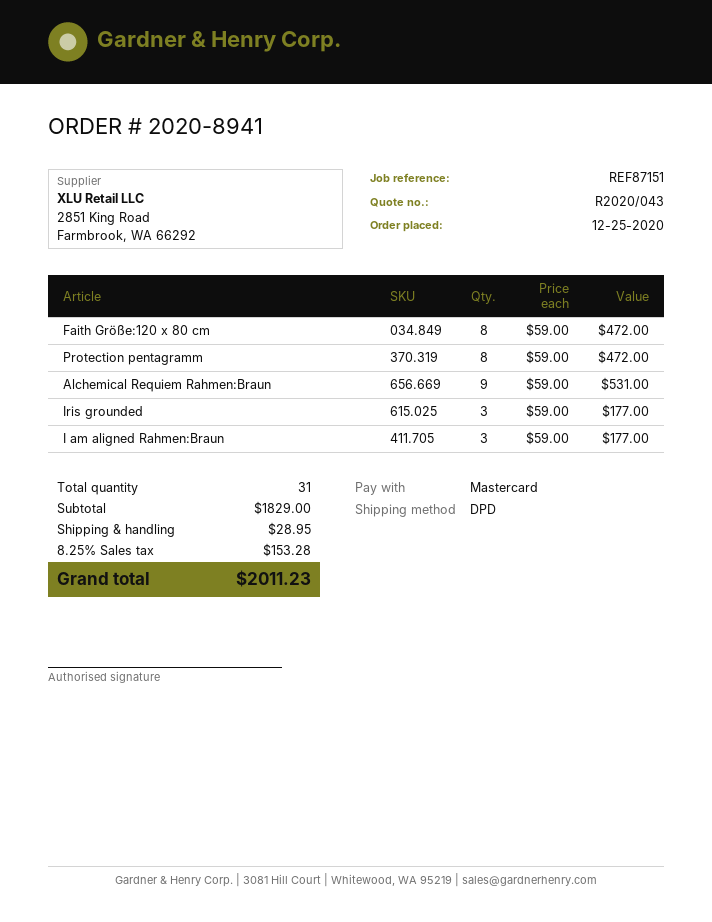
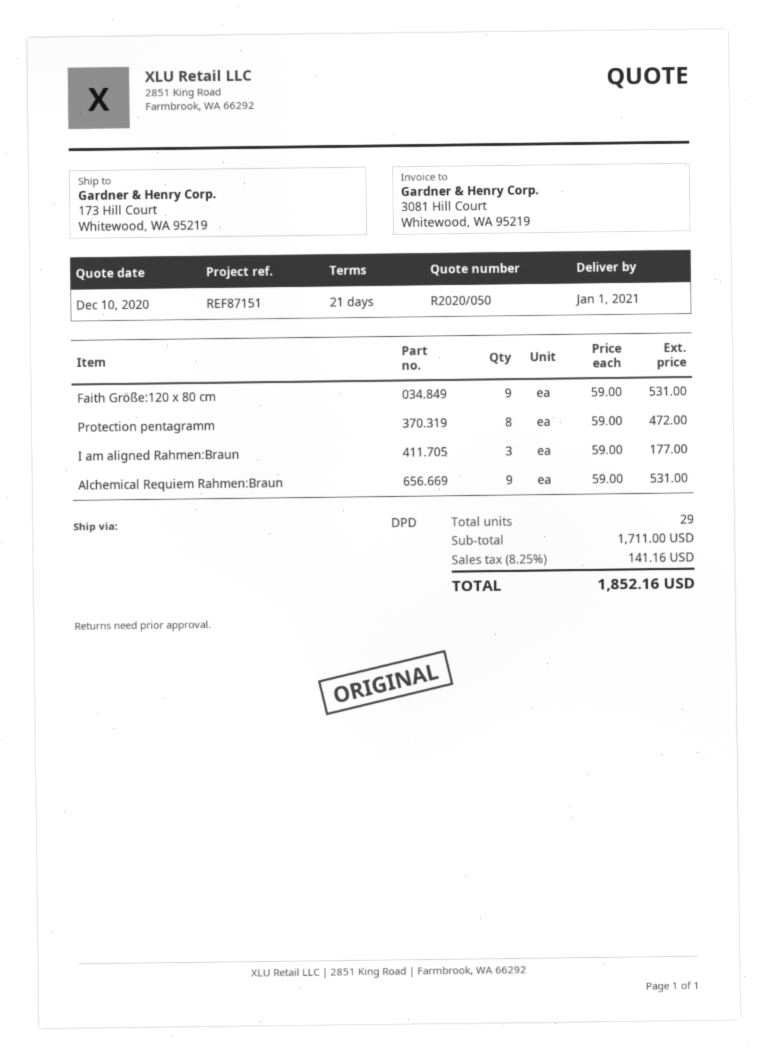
quote number: R2020/043 -> R2020/050
Faith Größe:120 x 80 cm: 8 x 59.00 = 472.00 -> 9 x 59.00 = 531.00
Iris grounded: 3 x 59.00 = 177.00 -> none
total quantity: 31 -> 29
subtotal: 1829.00 -> 1711.00
shipping: 28.95 -> none
tax: 8.25% = 153.28 -> 8.25% = 141.16
total: 2011.23 -> 1852.16

